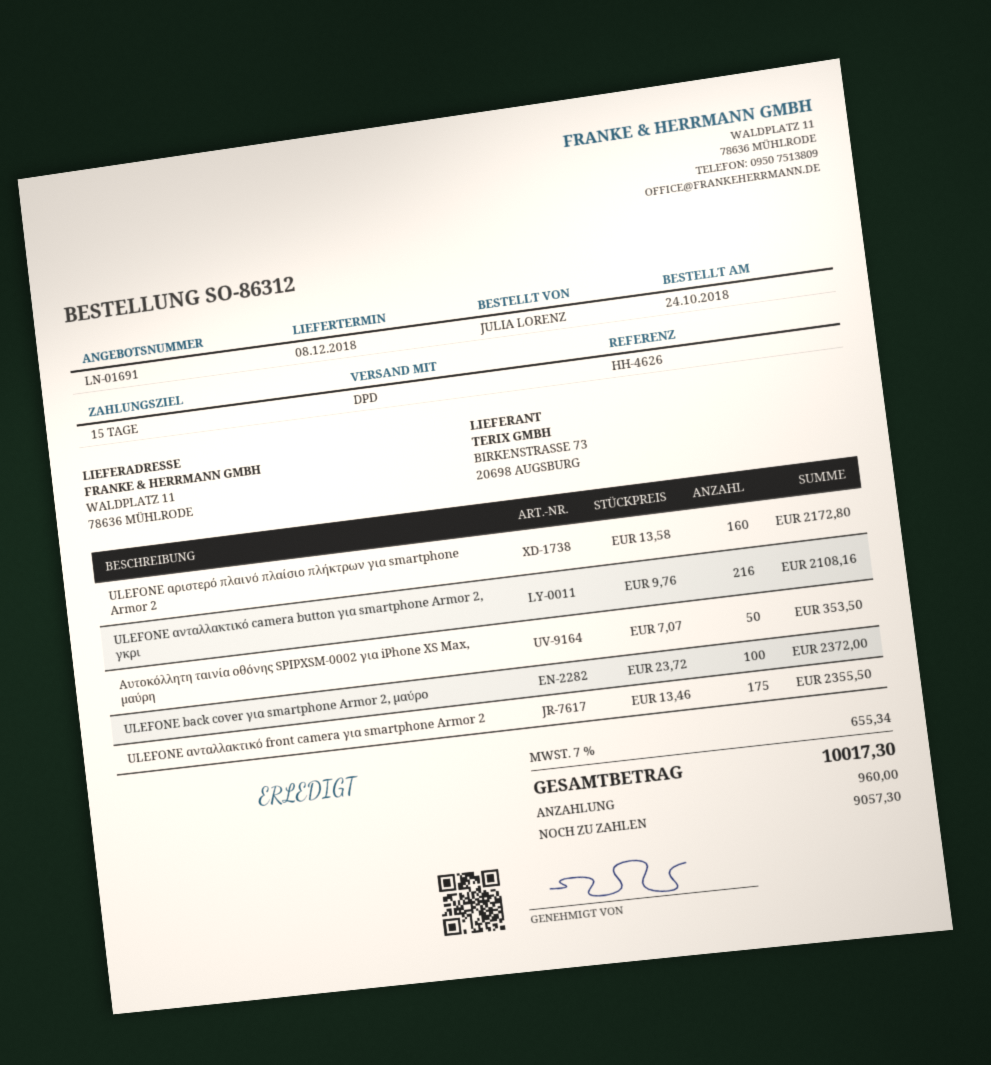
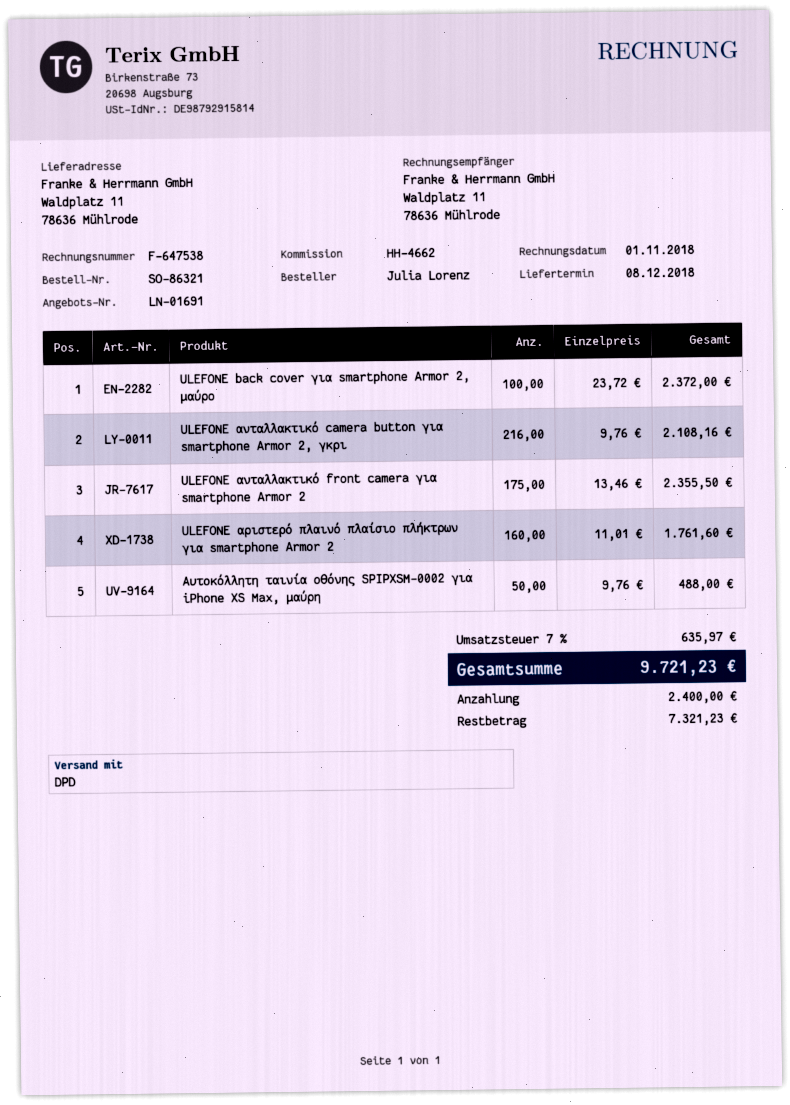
order number: SO-86312 -> SO-86321
reference: HH-4626 -> HH-4662
ULEFONE αριστερό πλαινό πλαίσιο πλήκτρων για smartphone Armor 2: 160 x 13.58 = 2172.80 -> 160 x 11.01 = 1761.60
Αυτοκόλλητη ταινία οθόνης SPIPXSM-0002 για iPhone XS Max, μαύρη: 50 x 7.07 = 353.50 -> 50 x 9.76 = 488.00
tax: 7% = 655.34 -> 7% = 635.97
total: 10017.30 -> 9721.23
deposit: 960.00 -> 2400.00
balance: 9057.30 -> 7321.23

